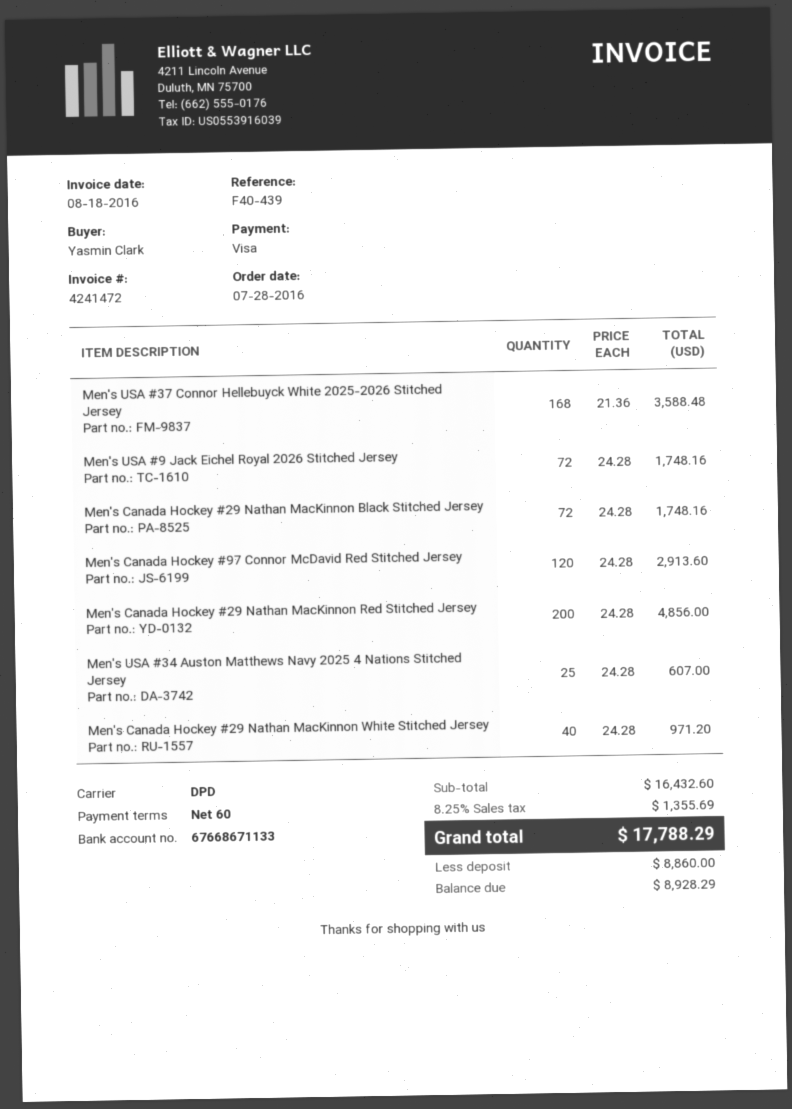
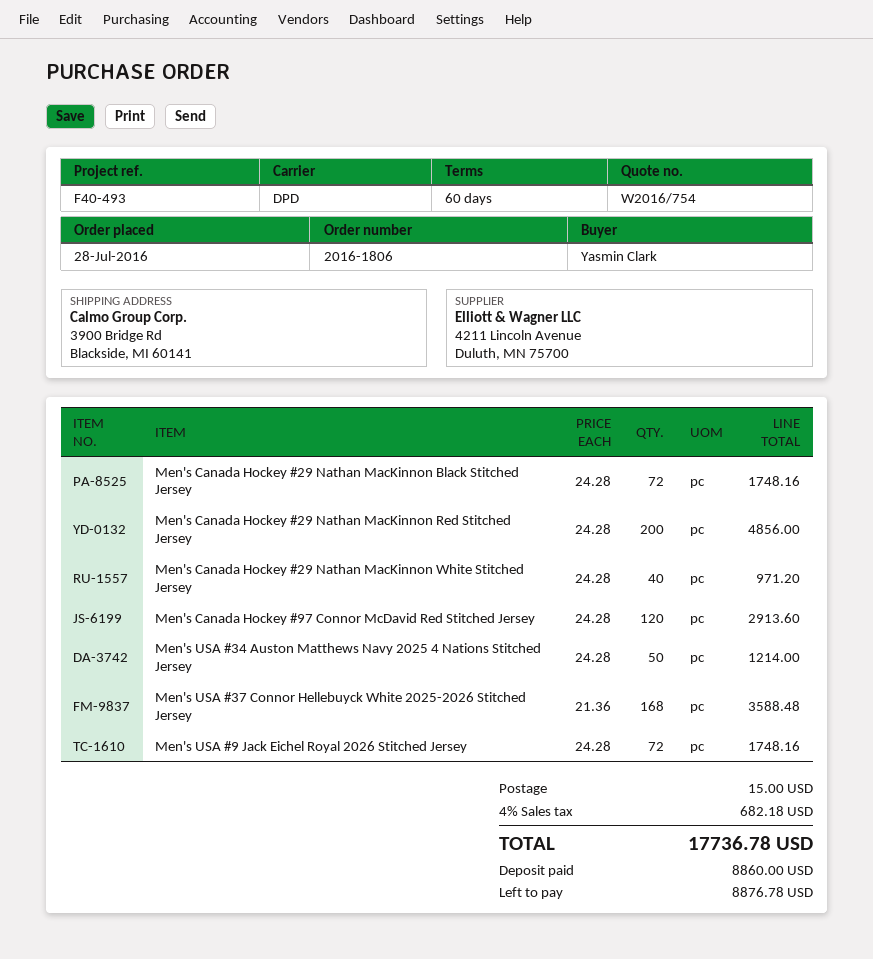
reference: F40-439 -> F40-493
Men's USA #34 Auston Matthews Navy 2025 4 Nations Stitched Jersey: 25 x 24.28 = 607.00 -> 50 x 24.28 = 1214.00
shipping: none -> 15.00
tax: 8.25% = 1355.69 -> 4% = 682.18
total: 17788.29 -> 17736.78
balance: 8928.29 -> 8876.78

